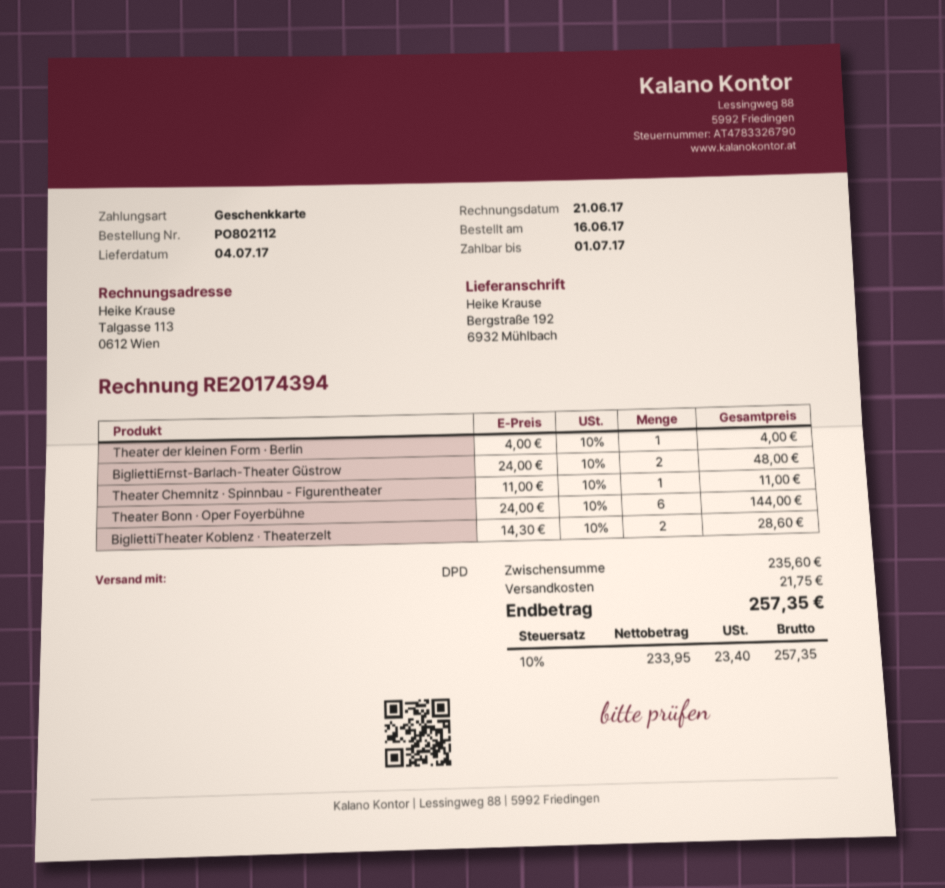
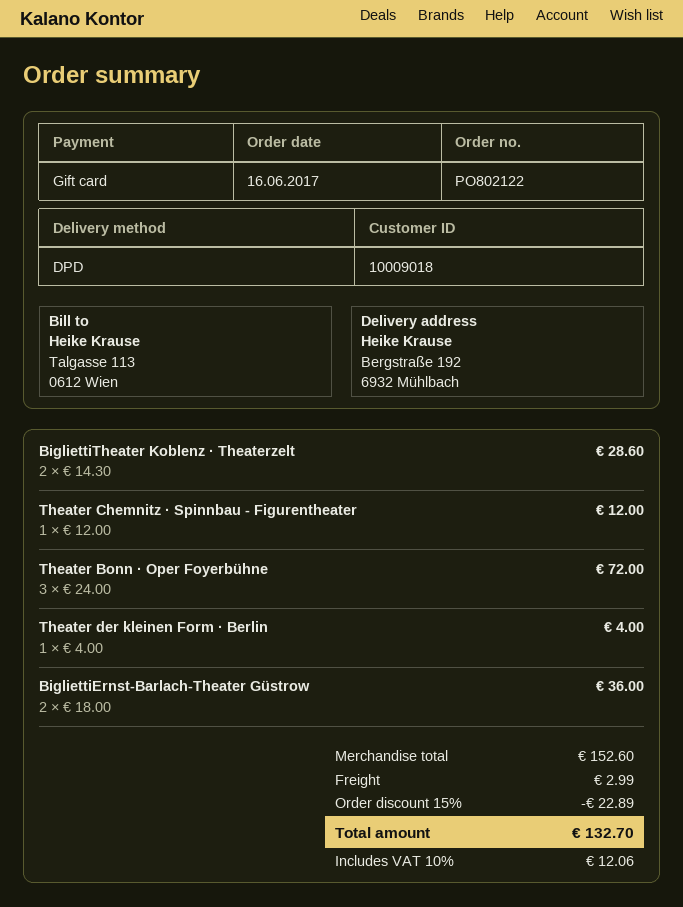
order number: PO802112 -> PO802122
BigliettiErnst-Barlach-Theater Güstrow: 2 x 24.00 = 48.00 -> 2 x 18.00 = 36.00
Theater Chemnitz · Spinnbau - Figurentheater: 1 x 11.00 = 11.00 -> 1 x 12.00 = 12.00
Theater Bonn · Oper Foyerbühne: 6 x 24.00 = 144.00 -> 3 x 24.00 = 72.00
subtotal: 235.60 -> 152.60
discount: none -> 15% = 22.89
shipping: 21.75 -> 2.99
tax: 10% = 23.40 -> 10% = 12.06
total: 257.35 -> 132.70

